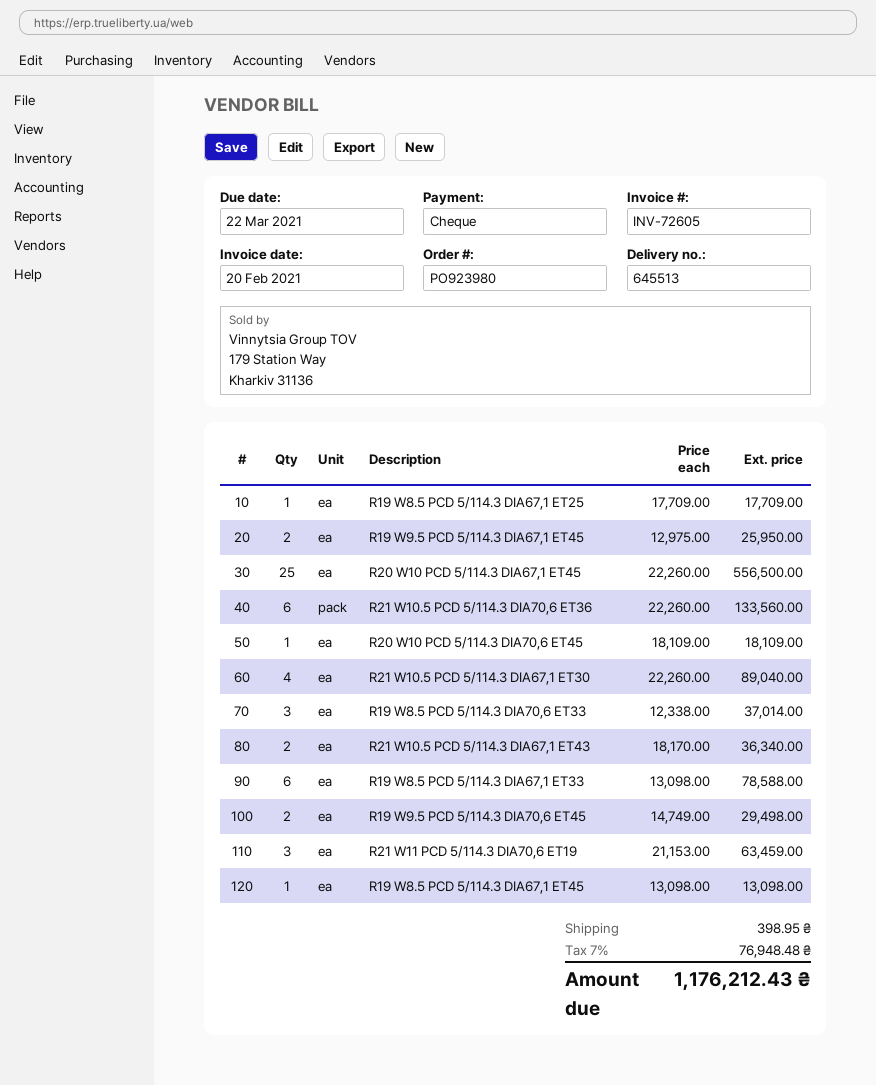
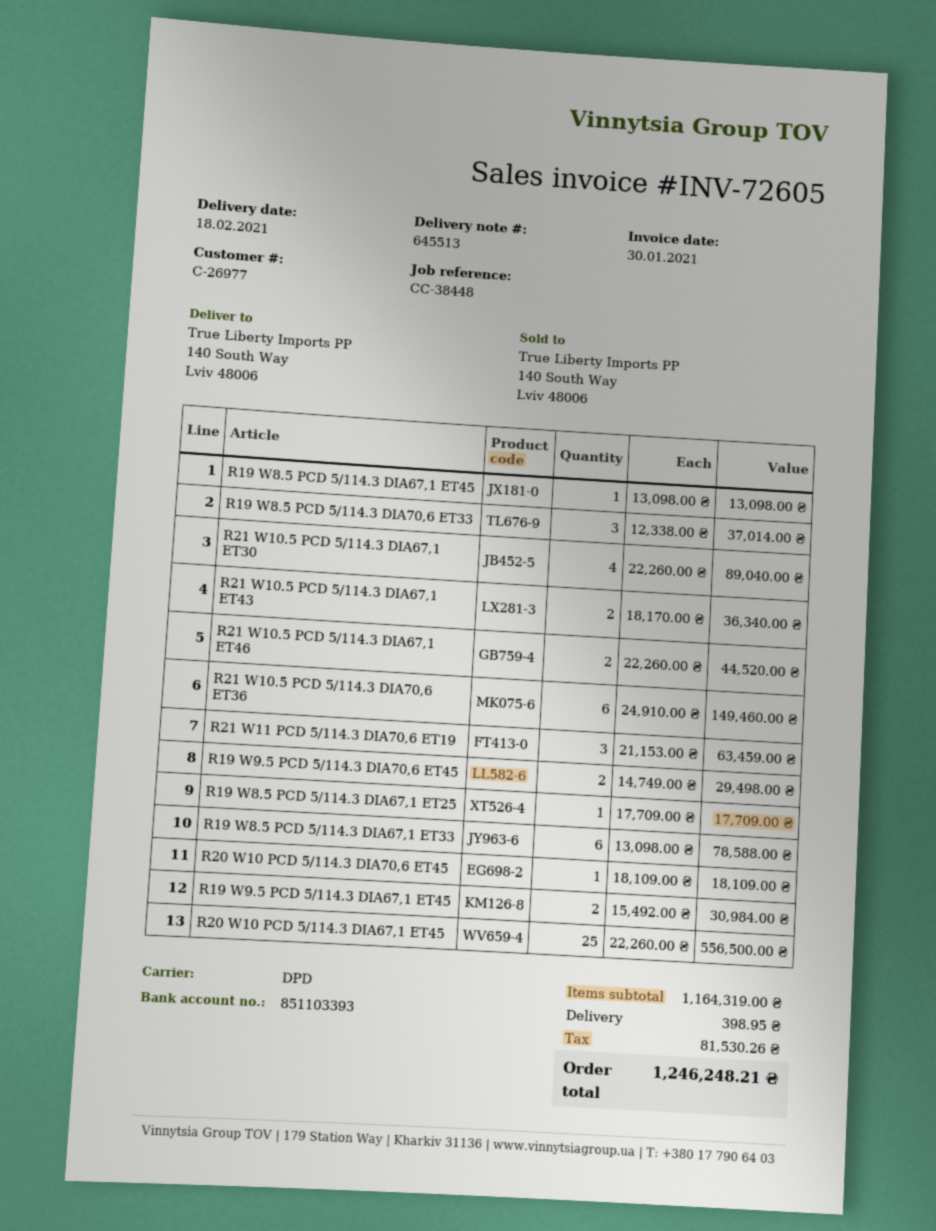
invoice date: 2021-02-20 -> 2021-01-30
R19 W9.5 PCD 5/114.3 DIA67,1 ET45: 2 x 12975.00 = 25950.00 -> 2 x 15492.00 = 30984.00
R21 W10.5 PCD 5/114.3 DIA70,6 ET36: 6 x 22260.00 = 133560.00 -> 6 x 24910.00 = 149460.00
R21 W10.5 PCD 5/114.3 DIA67,1 ET46: none -> 2 x 22260.00 = 44520.00
tax: 76948.48 -> 81530.26
total: 1176212.43 -> 1246248.21

